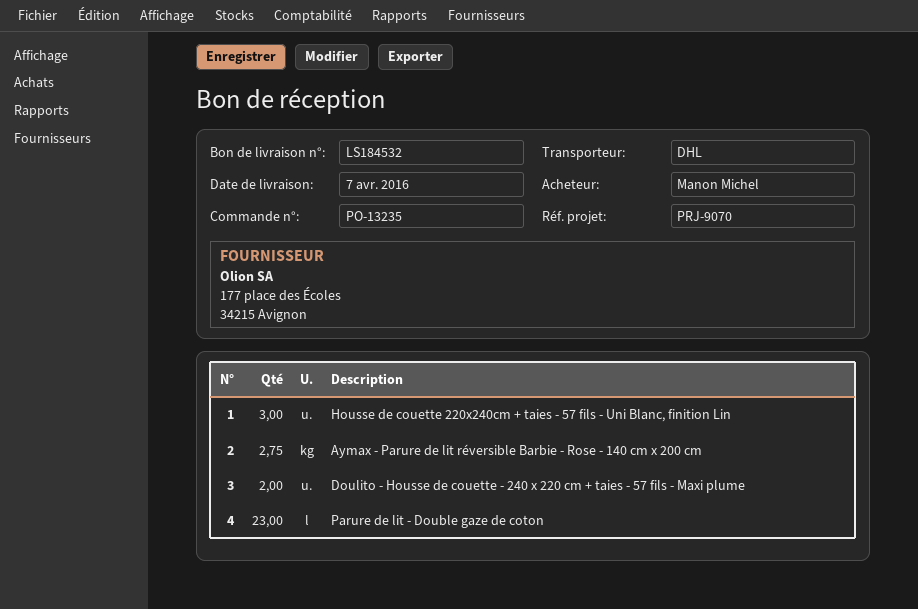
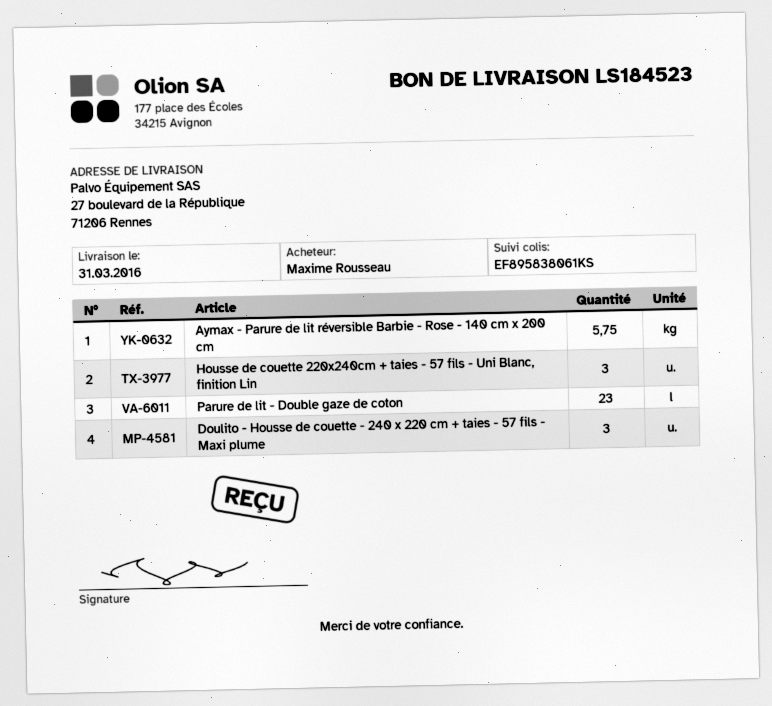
delivery note number: LS184532 -> LS184523
delivery date: 2016-04-07 -> 2016-03-31
ordered by: Manon Michel -> Maxime Rousseau
Aymax - Parure de lit réversible Barbie - Rose - 140 cm x 200 cm: 2.75 -> 5.75
Doulito - Housse de couette - 240 x 220 cm + taies - 57 fils - Maxi plume: 2 -> 3

